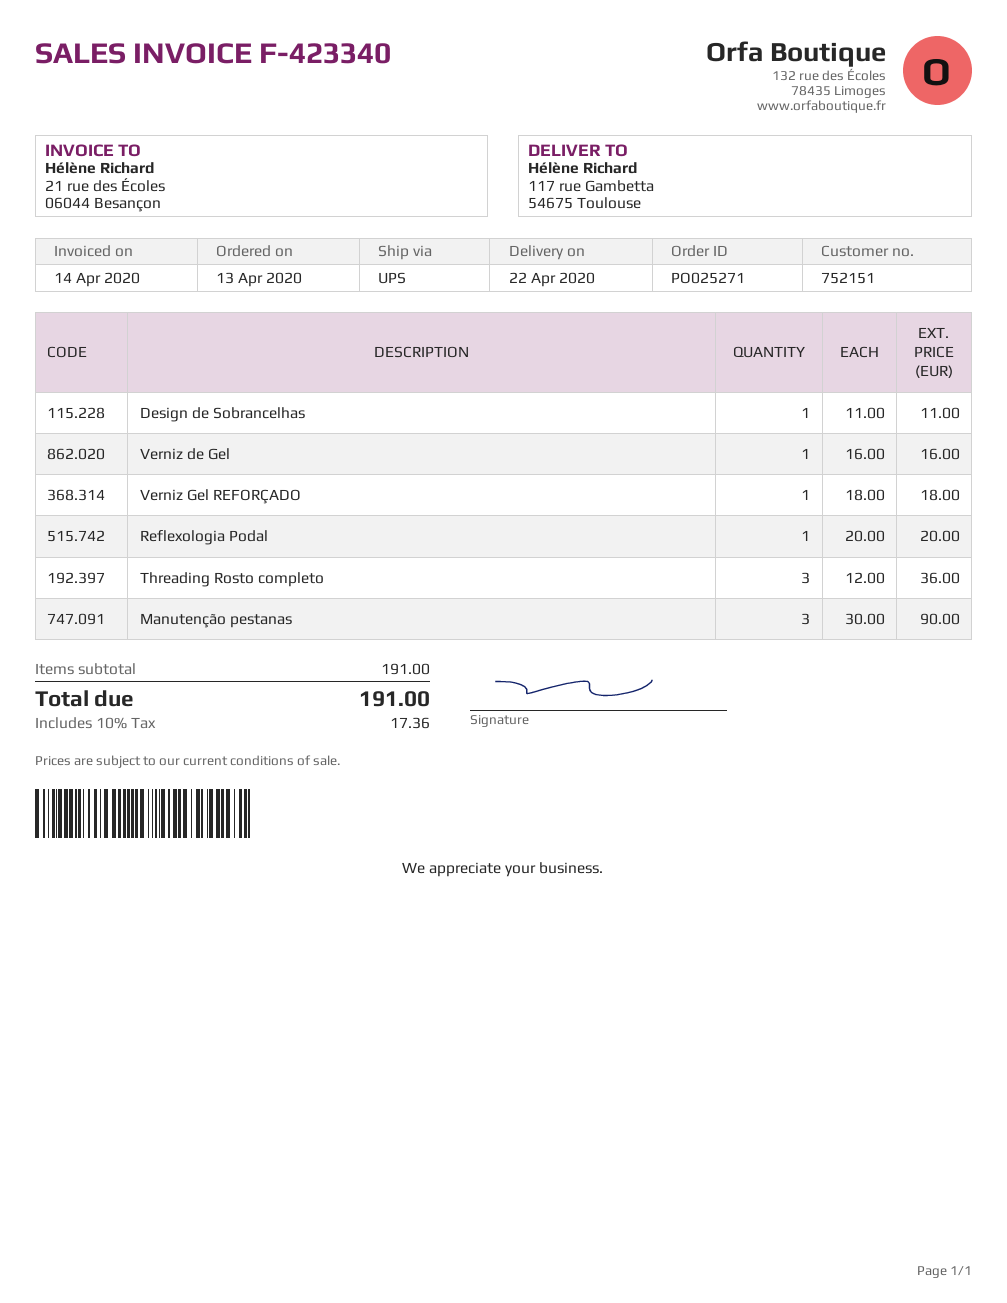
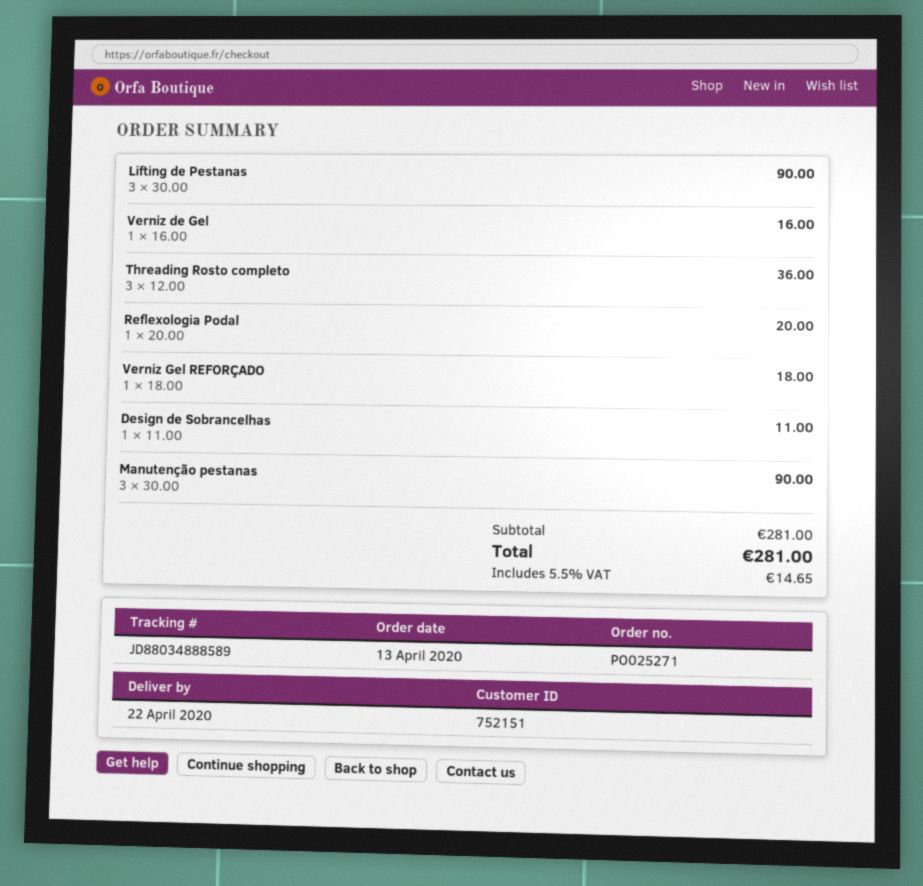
Lifting de Pestanas: none -> 3 x 30.00 = 90.00
subtotal: 191.00 -> 281.00
tax: 10% = 17.36 -> 5.5% = 14.65
total: 191.00 -> 281.00

